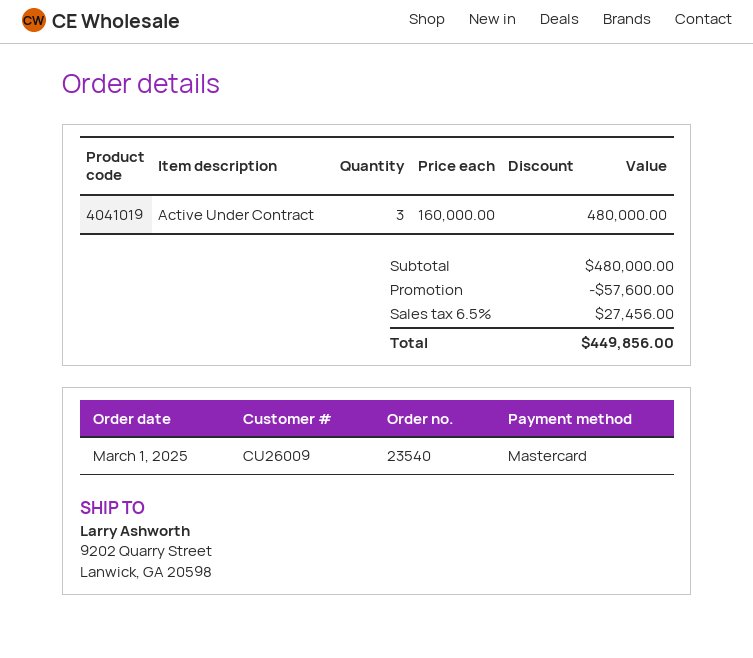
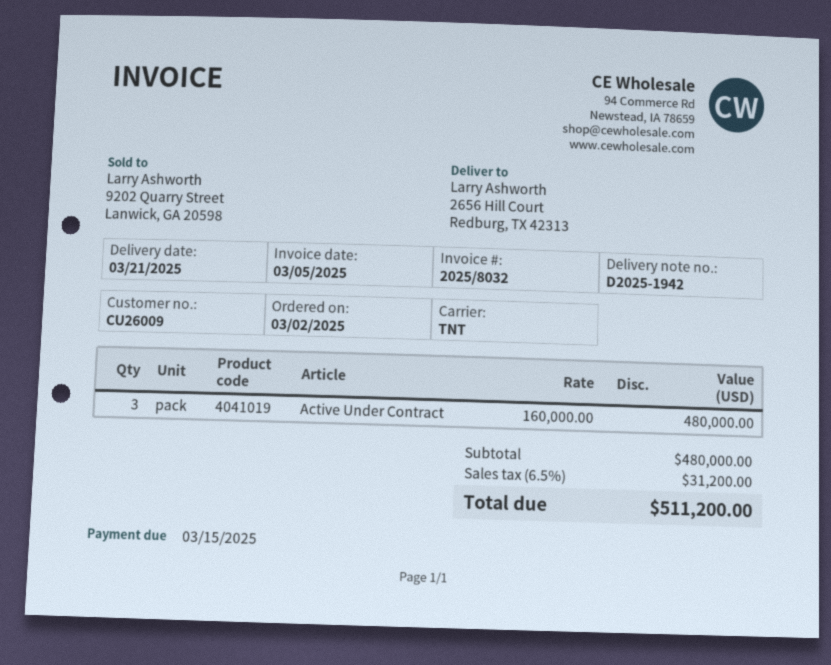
order date: 2025-03-01 -> 2025-03-02
ship to: 9202 Quarry Street, Lanwick, GA 20598 -> 2656 Hill Court, Redburg, TX 42313
discount: 57600.00 -> none
tax: 6.5% = 27456.00 -> 6.5% = 31200.00
total: 449856.00 -> 511200.00

